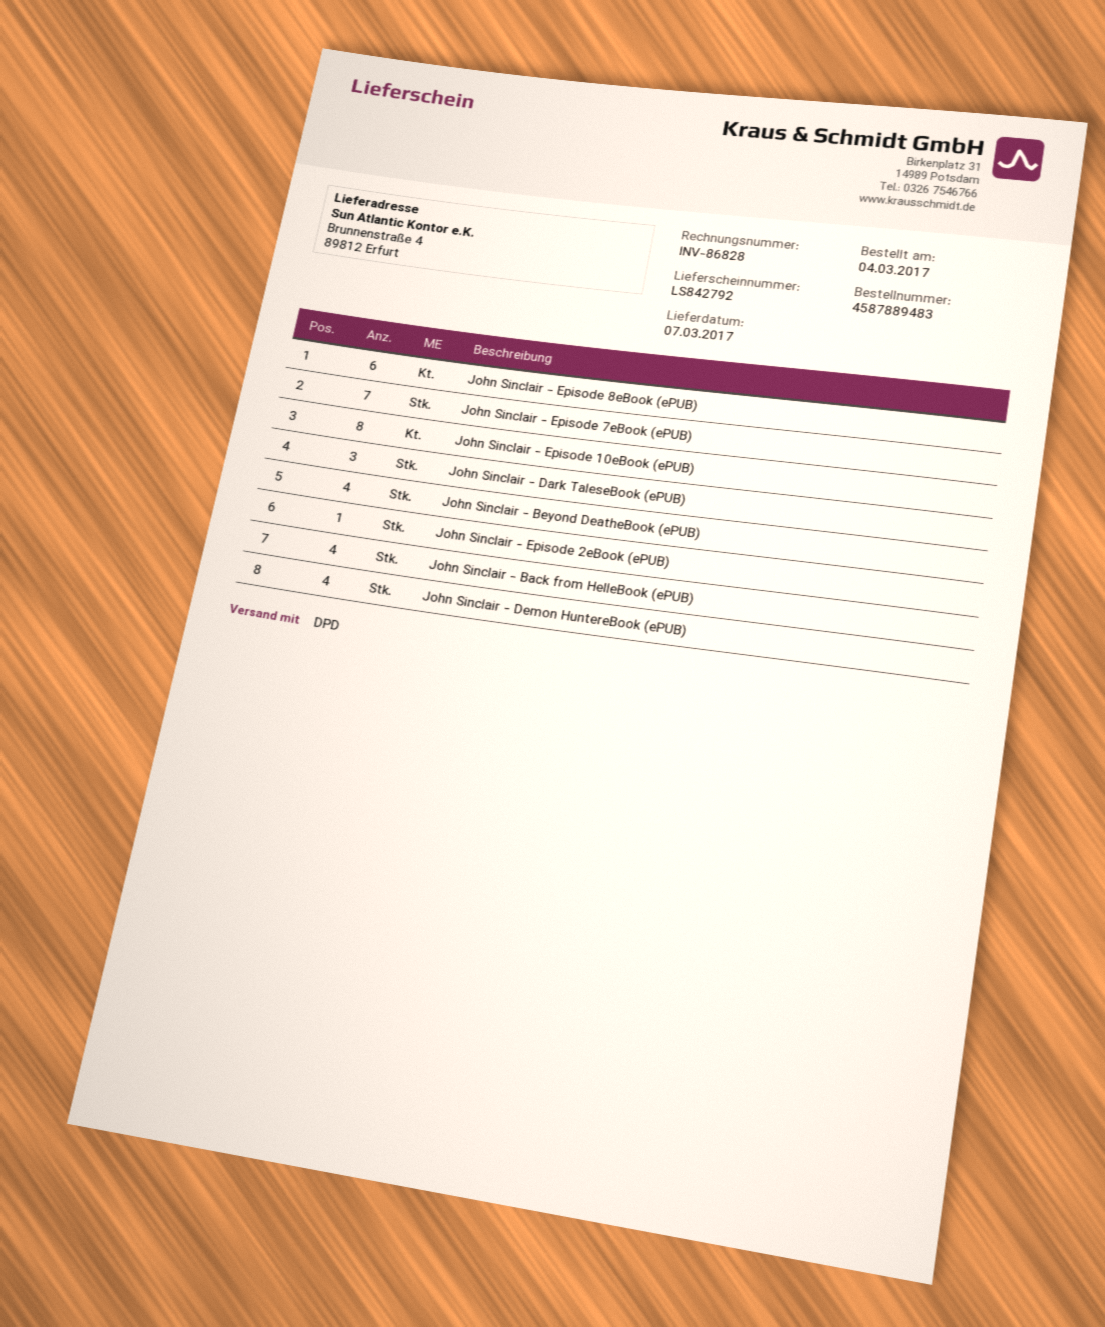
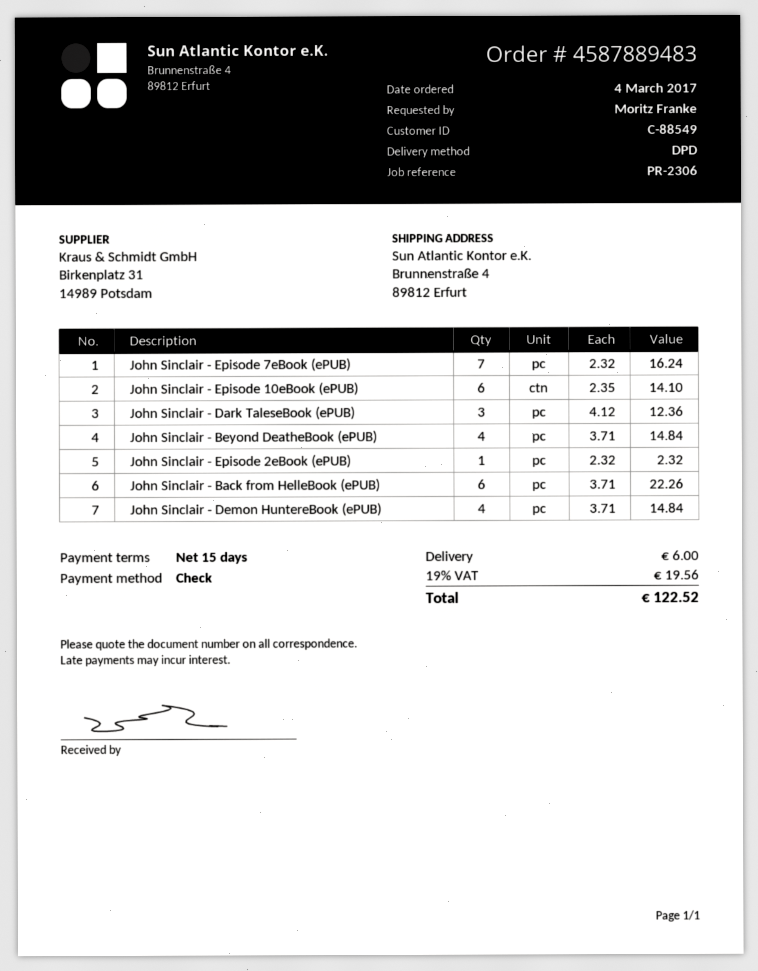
John Sinclair - Episode 8eBook (ePUB): 6 -> none
John Sinclair - Episode 10eBook (ePUB): 8 -> 6
John Sinclair - Back from HelleBook (ePUB): 4 -> 6

